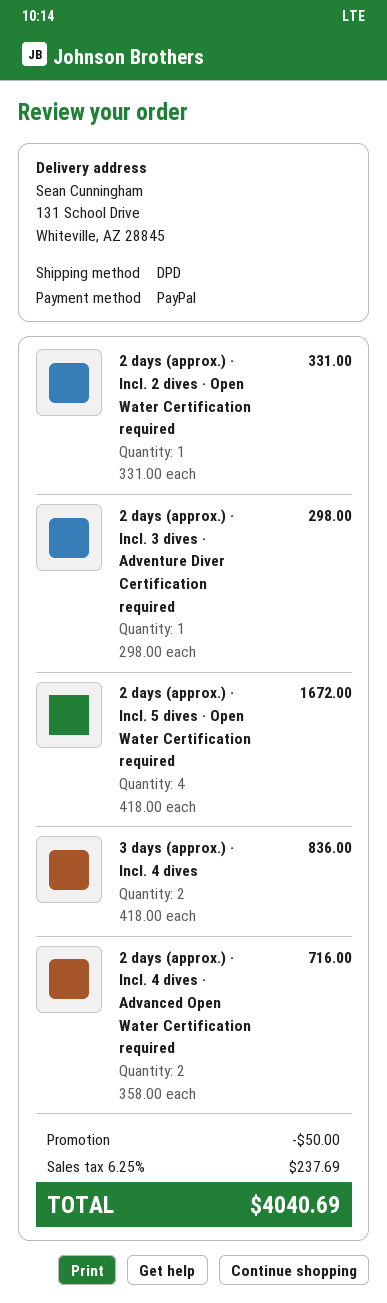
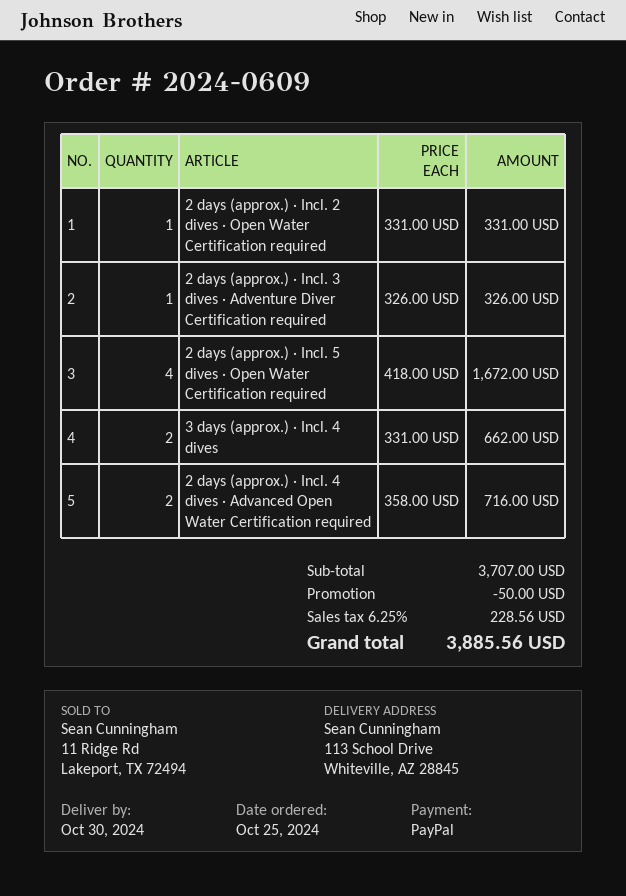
ship to: 131 School Drive, Whiteville, AZ 28845 -> 113 School Drive, Whiteville, AZ 28845
2 days (approx.) · Incl. 3 dives · Adventure Diver Certification required: 1 x 298.00 = 298.00 -> 1 x 326.00 = 326.00
3 days (approx.) · Incl. 4 dives: 2 x 418.00 = 836.00 -> 2 x 331.00 = 662.00
tax: 6.25% = 237.69 -> 6.25% = 228.56
total: 4040.69 -> 3885.56

